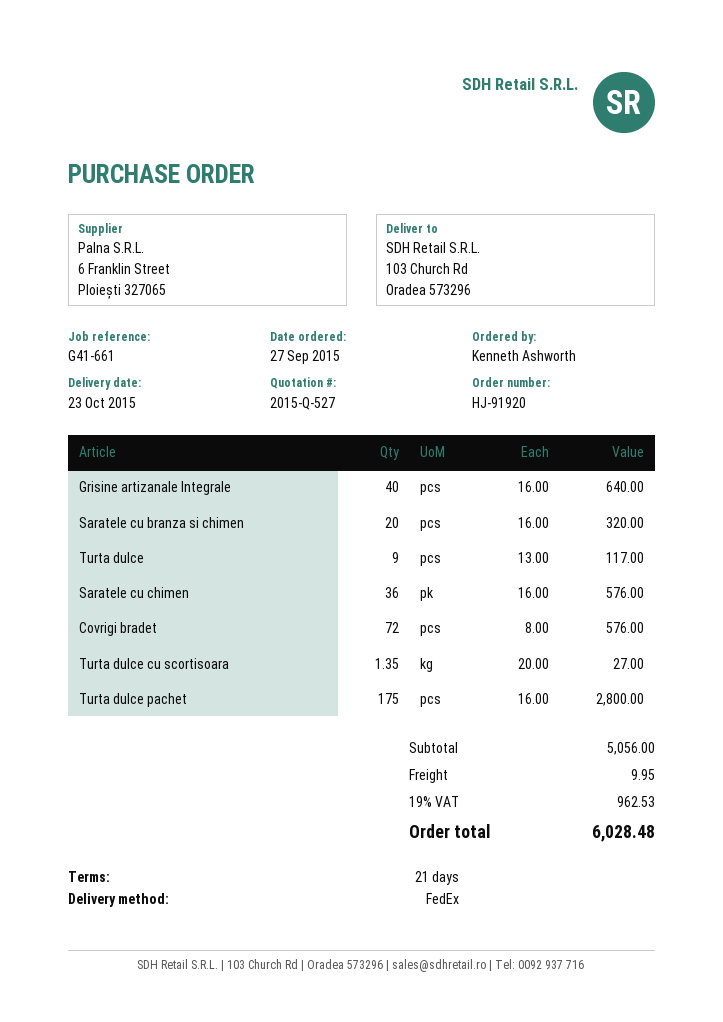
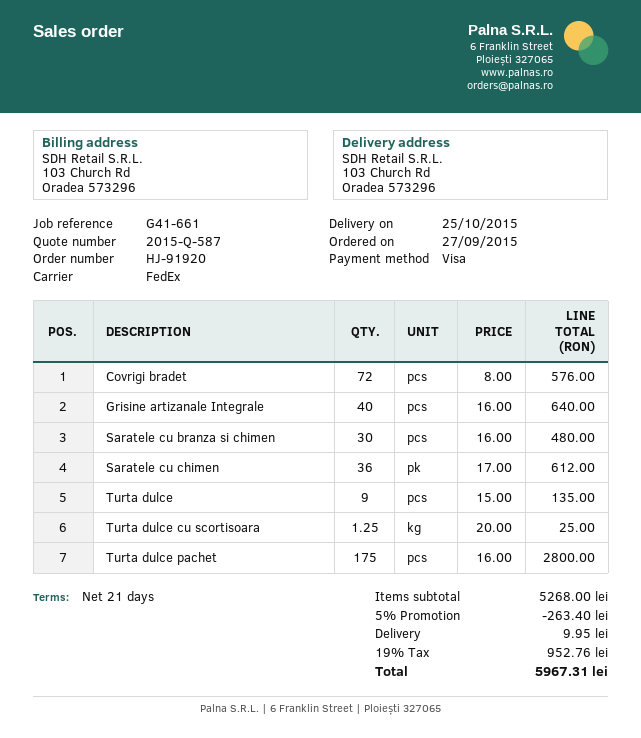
quote number: 2015-Q-527 -> 2015-Q-587
delivery date: 2015-10-23 -> 2015-10-25
Saratele cu branza si chimen: 20 x 16.00 = 320.00 -> 30 x 16.00 = 480.00
Turta dulce: 9 x 13.00 = 117.00 -> 9 x 15.00 = 135.00
Saratele cu chimen: 36 x 16.00 = 576.00 -> 36 x 17.00 = 612.00
Turta dulce cu scortisoara: 1.35 x 20.00 = 27.00 -> 1.25 x 20.00 = 25.00
subtotal: 5056.00 -> 5268.00
discount: none -> 5% = 263.40
tax: 19% = 962.53 -> 19% = 952.76
total: 6028.48 -> 5967.31

